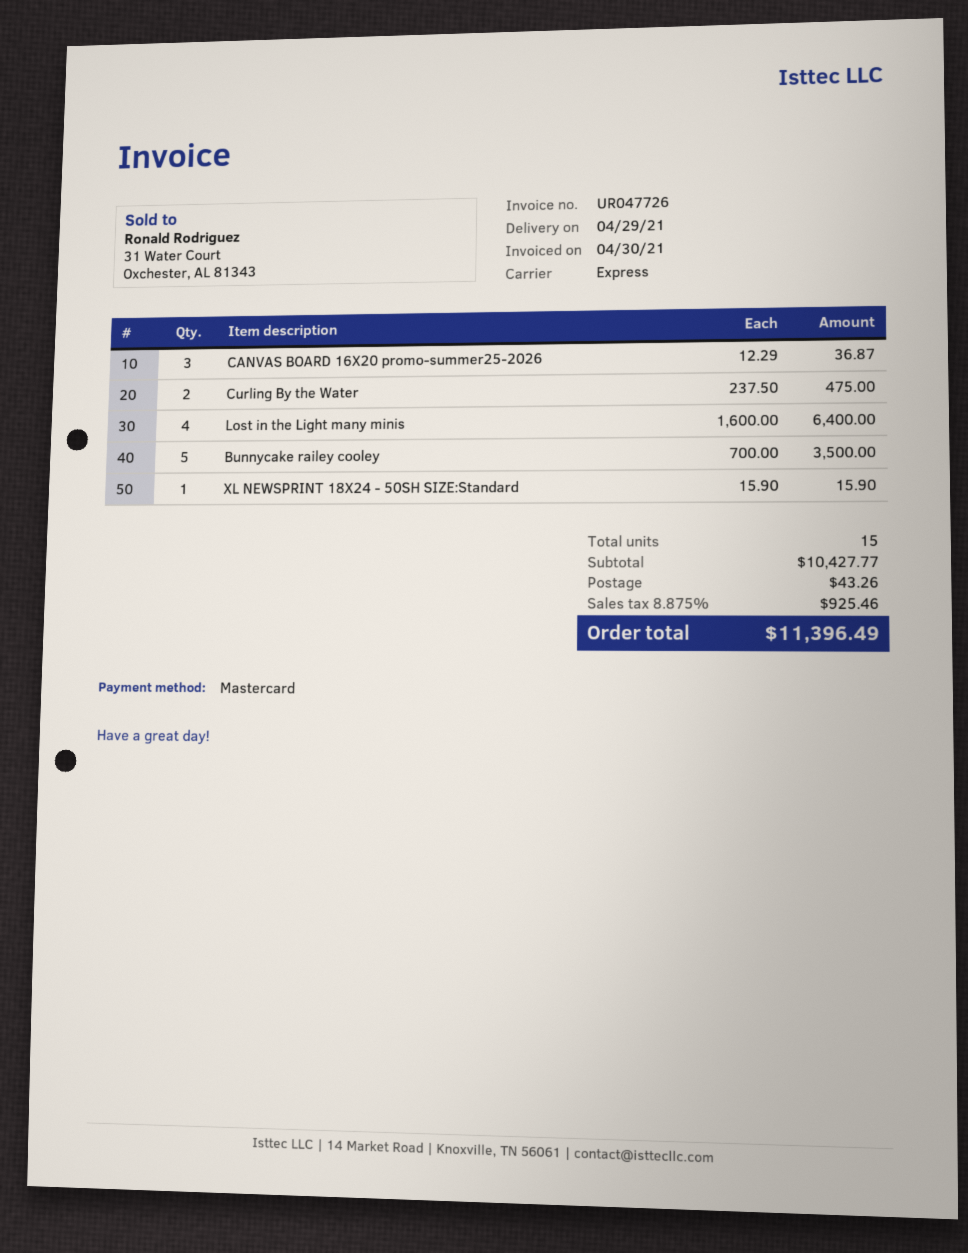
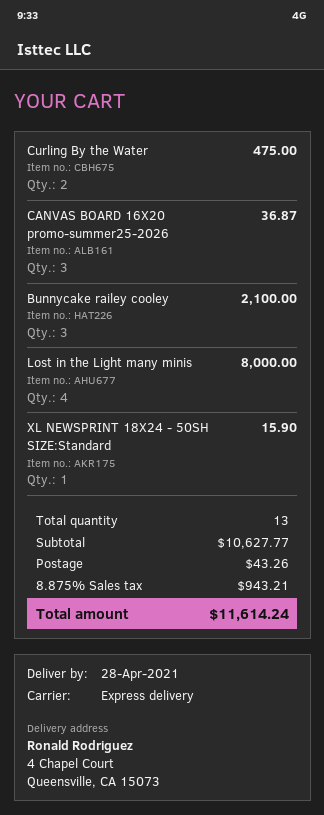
delivery date: 2021-04-29 -> 2021-04-28
Lost in the Light many minis: 4 for 6400.00 -> 4 for 8000.00
Bunnycake railey cooley: 5 for 3500.00 -> 3 for 2100.00
total quantity: 15 -> 13
subtotal: 10427.77 -> 10627.77
tax: 8.875% = 925.46 -> 8.875% = 943.21
total: 11396.49 -> 11614.24

